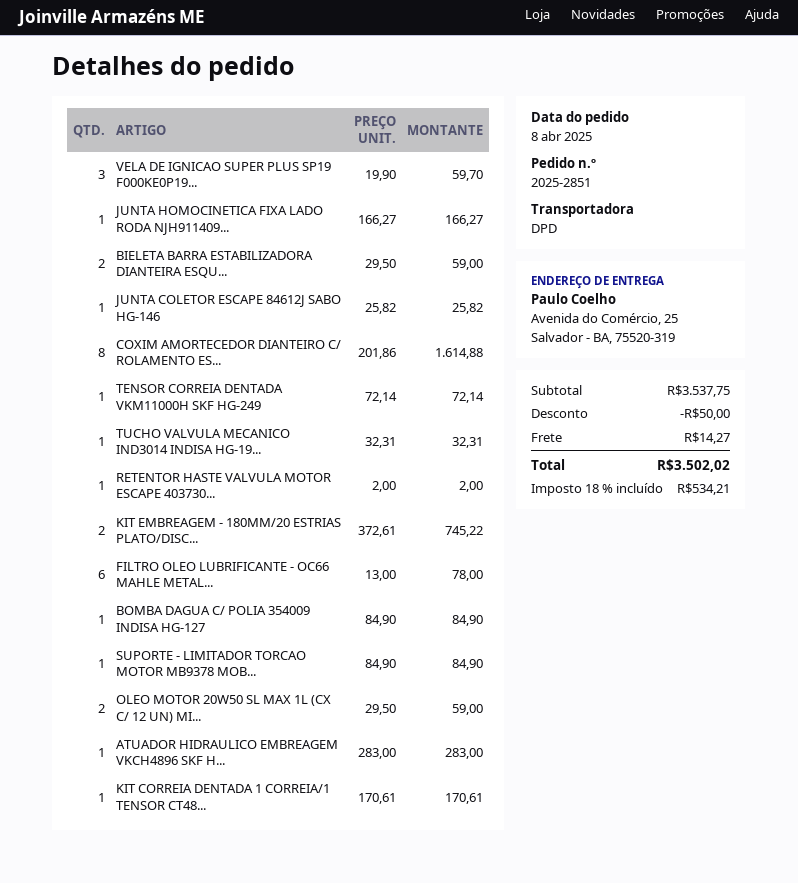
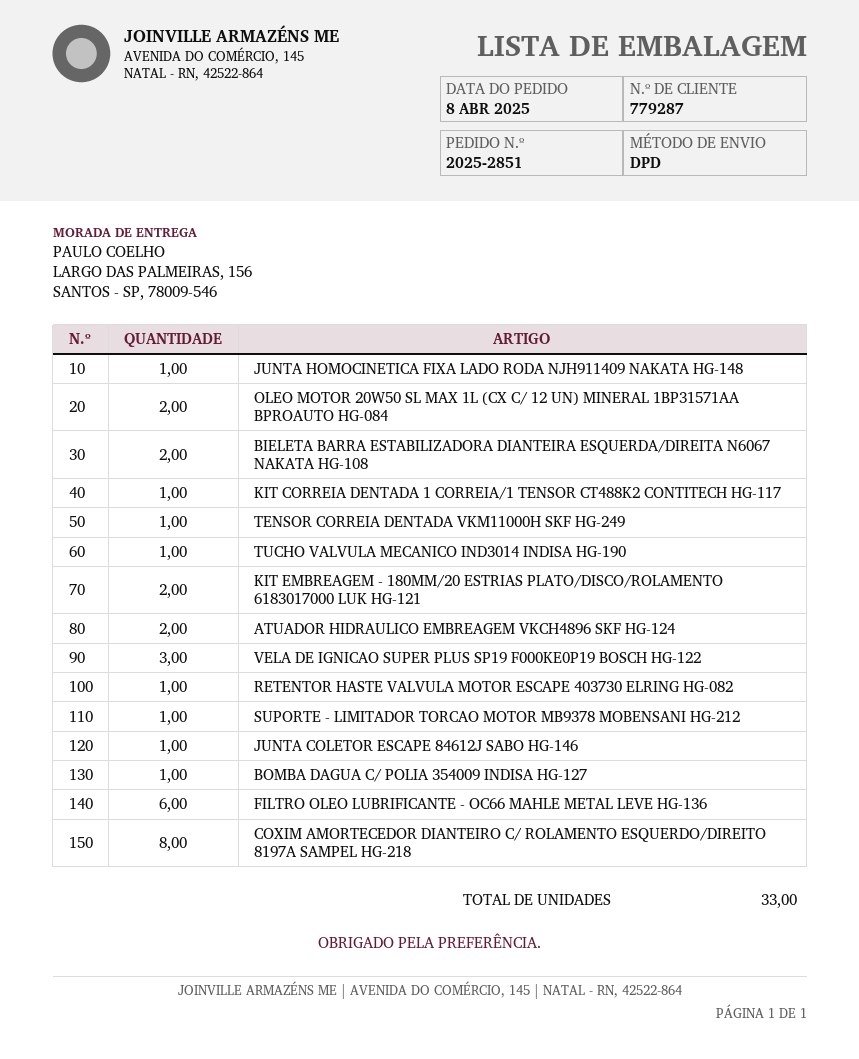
ship to: Avenida do Comércio, 25, Salvador - BA, 75520-319 -> LARGO DAS PALMEIRAS, 156, SANTOS - SP, 78009-546
ATUADOR HIDRAULICO EMBREAGEM VKCH4896 SKF H...: 1 -> 2

